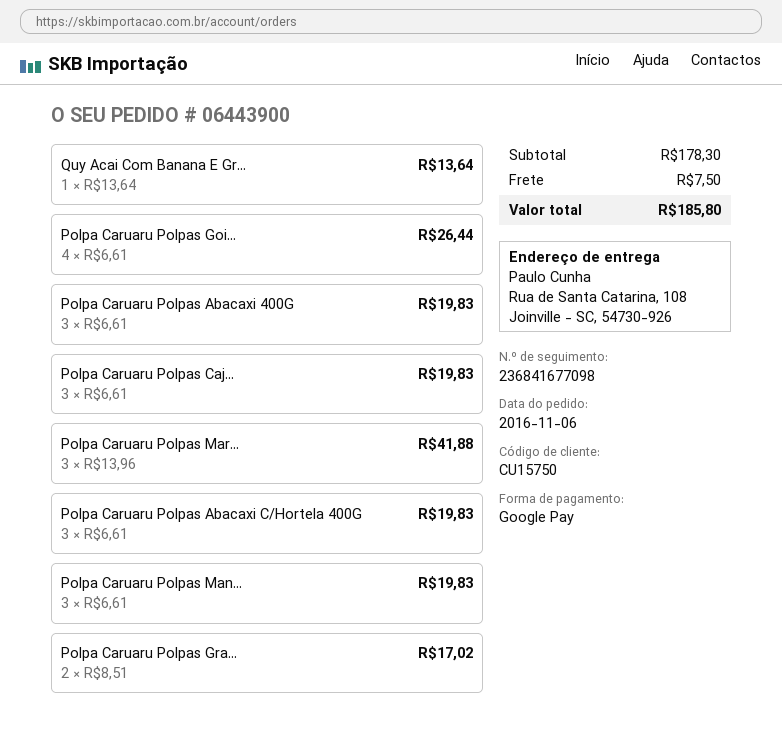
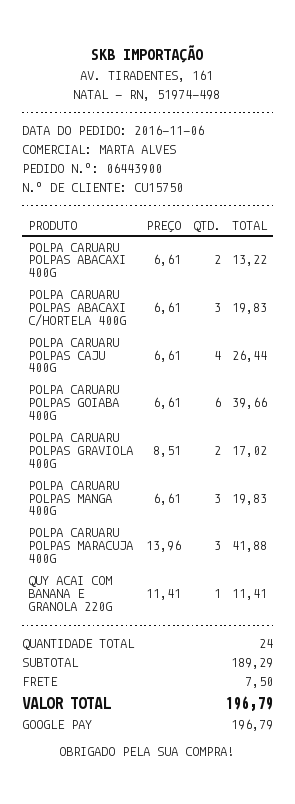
Quy Acai Com Banana E Gr...: 1 x 13.64 = 13.64 -> 1 x 11.41 = 11.41
Polpa Caruaru Polpas Goi...: 4 x 6.61 = 26.44 -> 6 x 6.61 = 39.66
Polpa Caruaru Polpas Abacaxi 400G: 3 x 6.61 = 19.83 -> 2 x 6.61 = 13.22
Polpa Caruaru Polpas Caj...: 3 x 6.61 = 19.83 -> 4 x 6.61 = 26.44
subtotal: 178.30 -> 189.29
total: 185.80 -> 196.79

